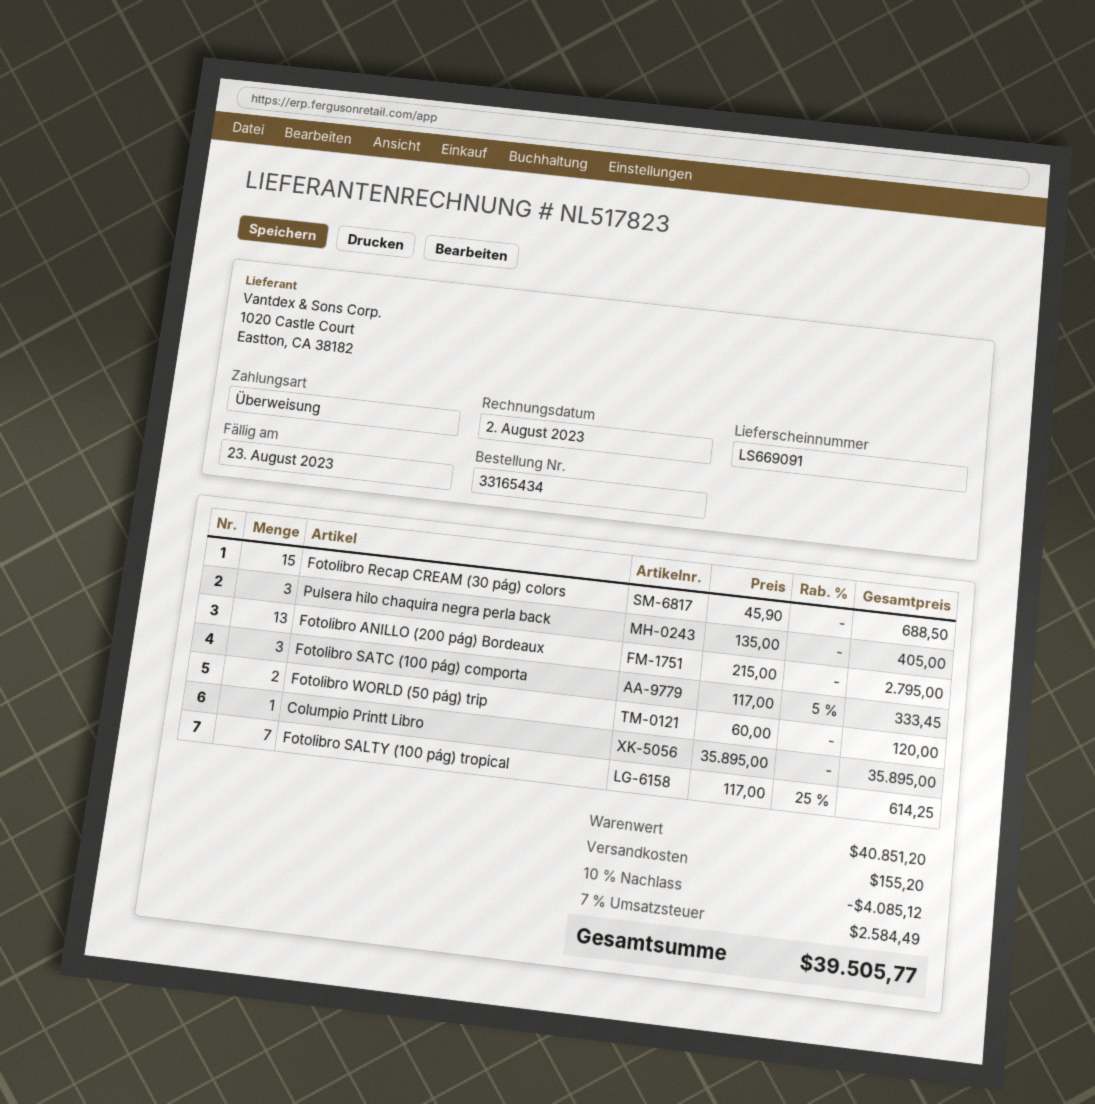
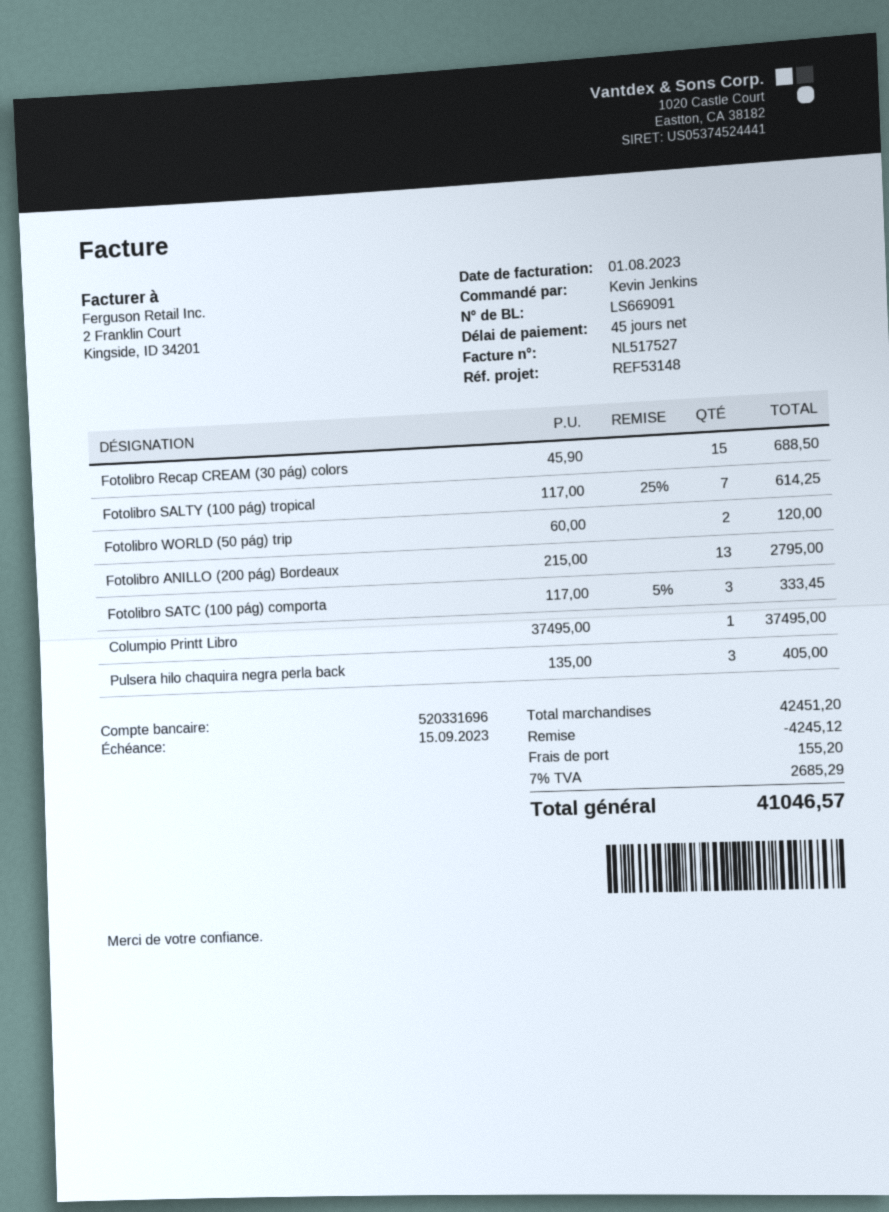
invoice number: NL517823 -> NL517527
invoice date: 2023-08-02 -> 2023-08-01
due date: 2023-08-23 -> 2023-09-15
Columpio Printt Libro: 1 x 35895.00 = 35895.00 -> 1 x 37495.00 = 37495.00
subtotal: 40851.20 -> 42451.20
discount: 4085.12 -> 4245.12
tax: 7% = 2584.49 -> 7% = 2685.29
total: 39505.77 -> 41046.57

